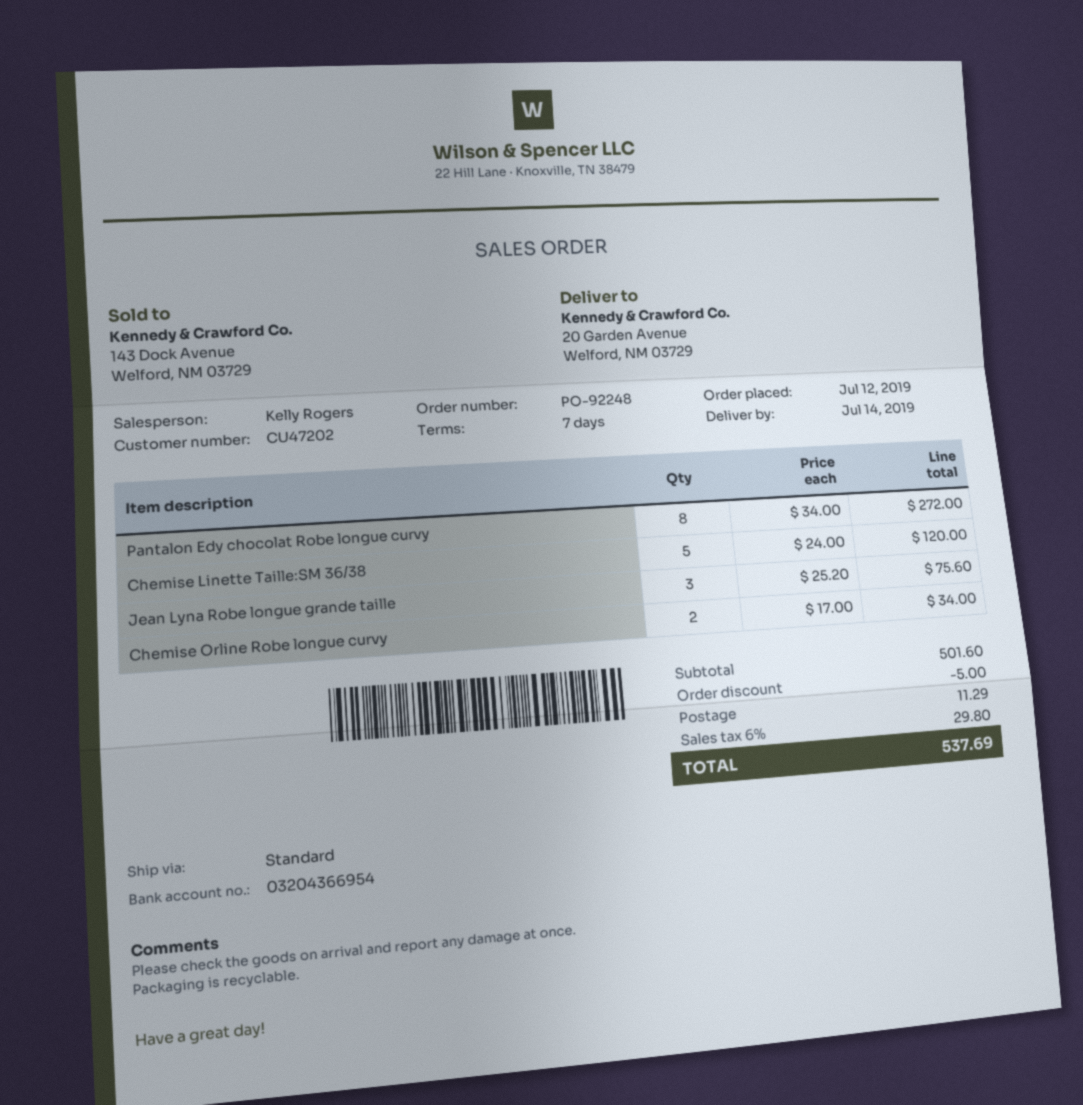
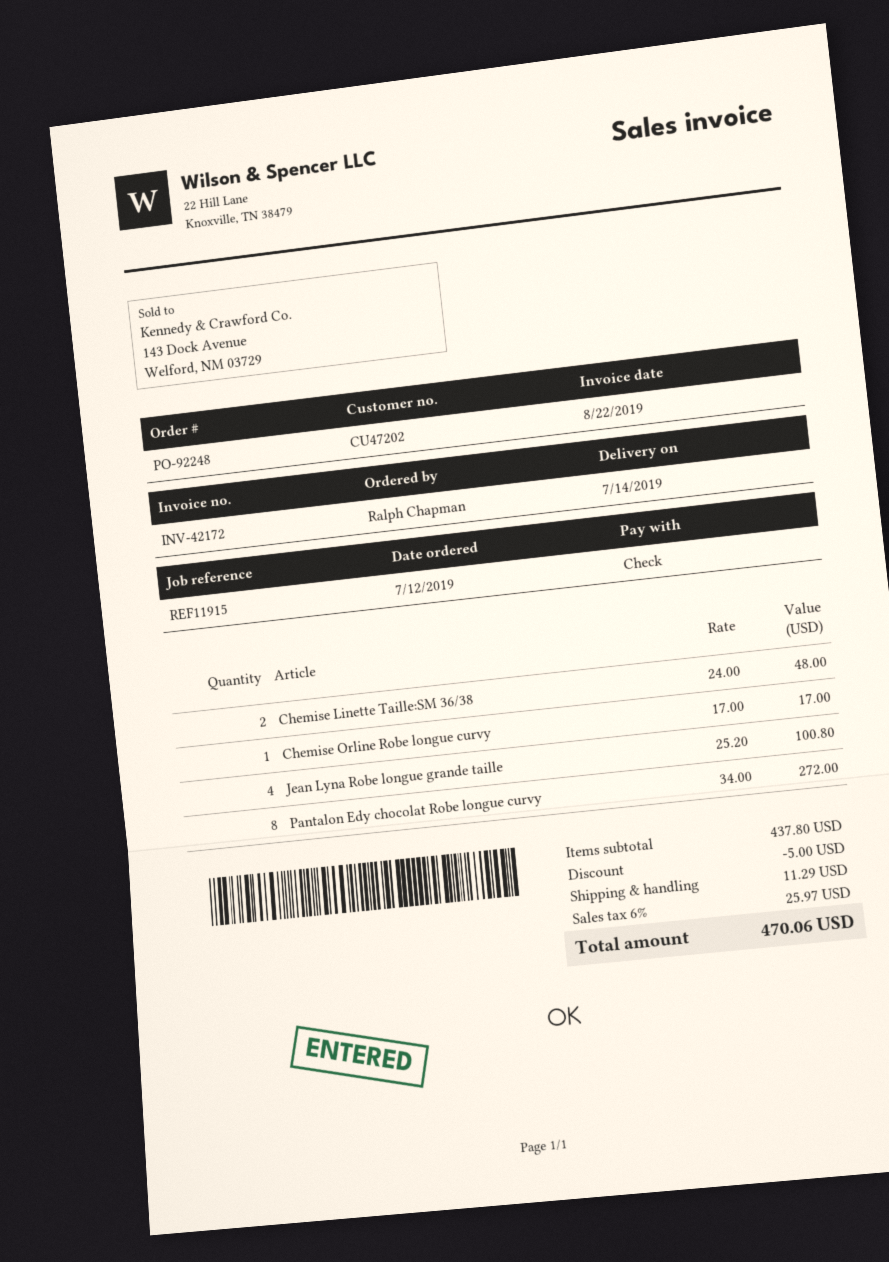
Chemise Linette Taille:SM 36/38: 5 x 24.00 = 120.00 -> 2 x 24.00 = 48.00
Jean Lyna Robe longue grande taille: 3 x 25.20 = 75.60 -> 4 x 25.20 = 100.80
Chemise Orline Robe longue curvy: 2 x 17.00 = 34.00 -> 1 x 17.00 = 17.00
subtotal: 501.60 -> 437.80
tax: 6% = 29.80 -> 6% = 25.97
total: 537.69 -> 470.06

